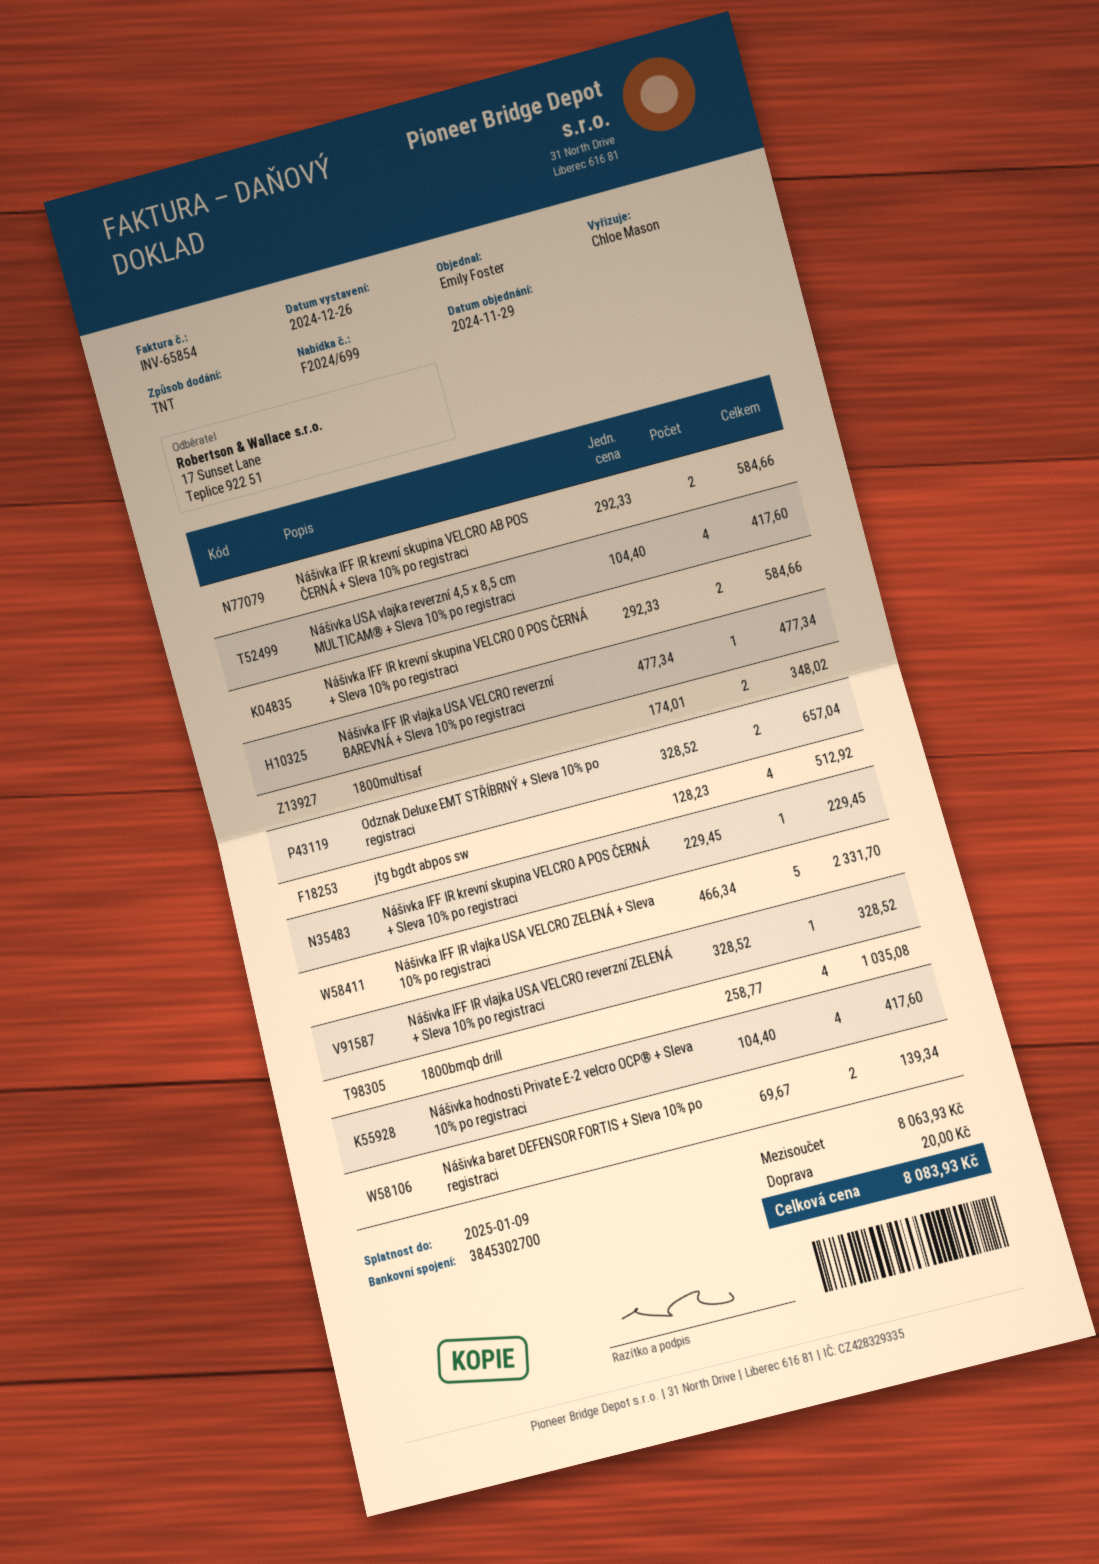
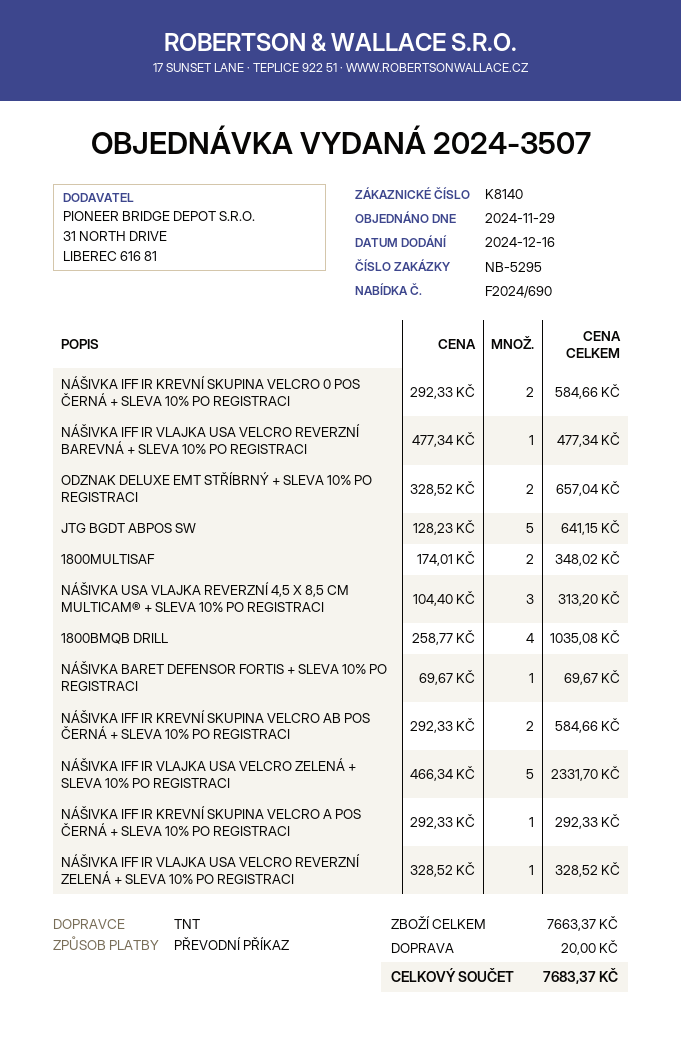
quote number: F2024/699 -> F2024/690
Nášivka USA vlajka reverzní 4,5 x 8,5 cm MULTICAM® + Sleva 10% po registraci: 4 x 104.40 = 417.60 -> 3 x 104.40 = 313.20
jtg bgdt abpos sw: 4 x 128.23 = 512.92 -> 5 x 128.23 = 641.15
Nášivka IFF IR krevní skupina VELCRO A POS ČERNÁ + Sleva 10% po registraci: 1 x 229.45 = 229.45 -> 1 x 292.33 = 292.33
Nášivka hodnosti Private E-2 velcro OCP® + Sleva 10% po registraci: 4 x 104.40 = 417.60 -> none
Nášivka baret DEFENSOR FORTIS + Sleva 10% po registraci: 2 x 69.67 = 139.34 -> 1 x 69.67 = 69.67
subtotal: 8063.93 -> 7663.37
total: 8083.93 -> 7683.37

